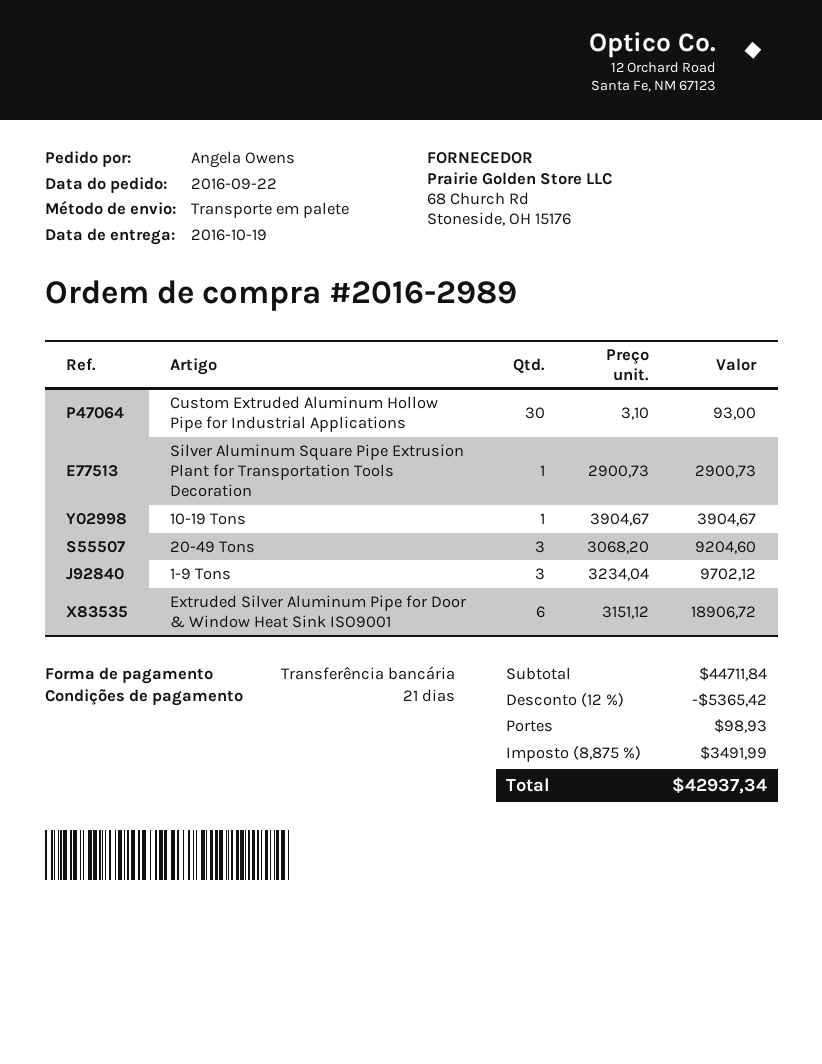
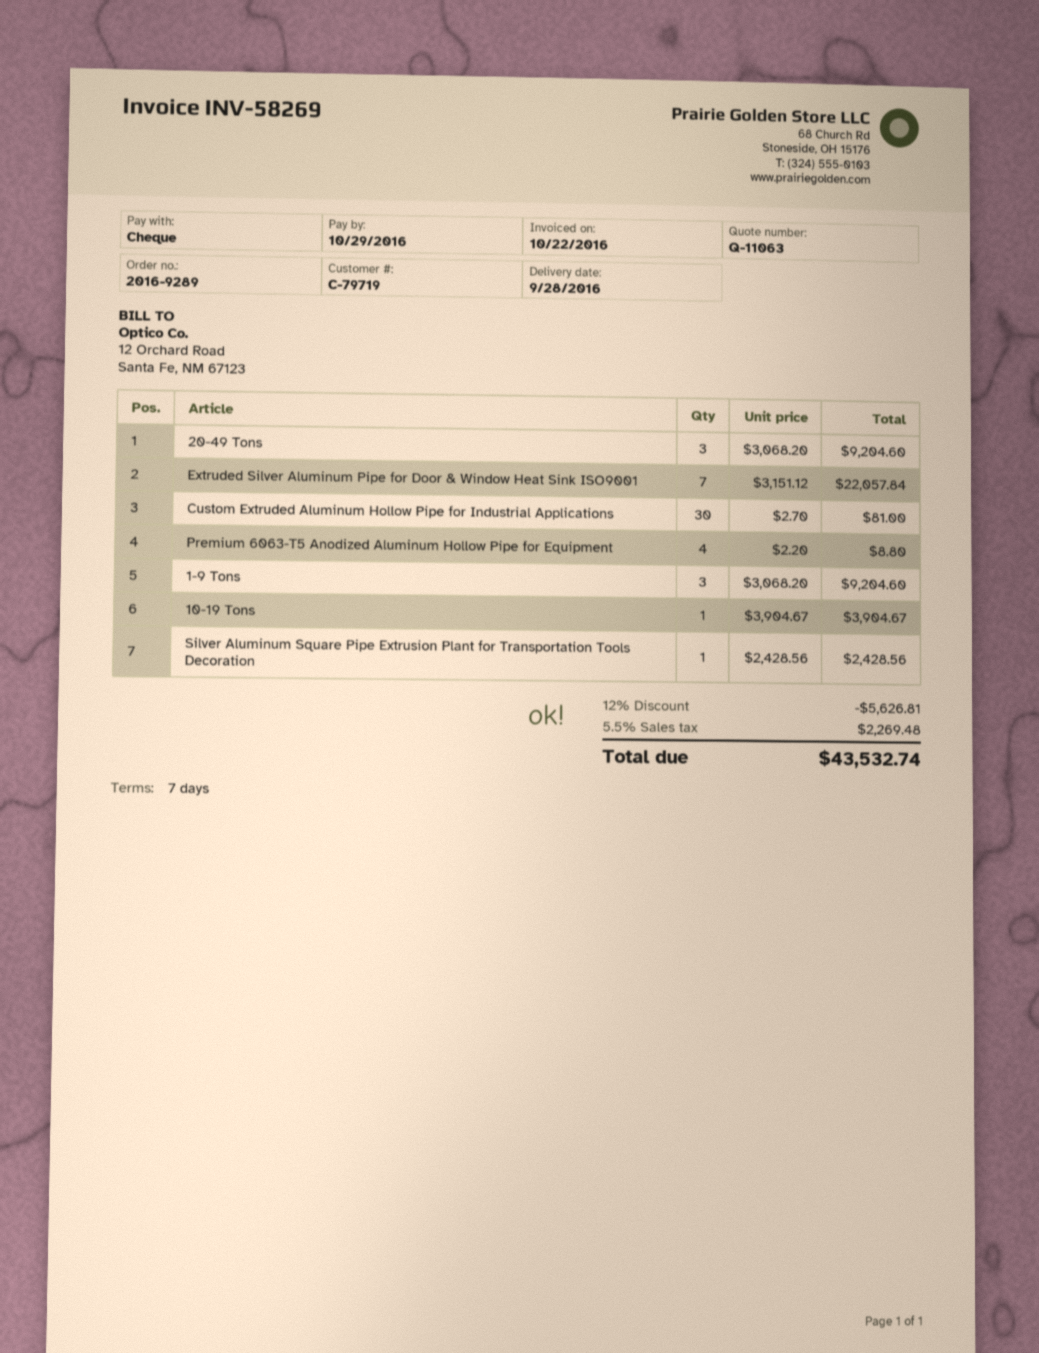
order number: 2016-2989 -> 2016-9289
delivery date: 2016-10-19 -> 2016-09-28
payment terms: 21 days -> 7 days
payment method: bank transfer -> cheque
Custom Extruded Aluminum Hollow Pipe for Industrial Applications: 30 x 3.10 = 93.00 -> 30 x 2.70 = 81.00
Silver Aluminum Square Pipe Extrusion Plant for Transportation Tools Decoration: 1 x 2900.73 = 2900.73 -> 1 x 2428.56 = 2428.56
1-9 Tons: 3 x 3234.04 = 9702.12 -> 3 x 3068.20 = 9204.60
Extruded Silver Aluminum Pipe for Door & Window Heat Sink ISO9001: 6 x 3151.12 = 18906.72 -> 7 x 3151.12 = 22057.84
Premium 6063-T5 Anodized Aluminum Hollow Pipe for Equipment: none -> 4 x 2.20 = 8.80
discount: 12% = 5365.42 -> 12% = 5626.81
shipping: 98.93 -> none
tax: 8.875% = 3491.99 -> 5.5% = 2269.48
total: 42937.34 -> 43532.74

